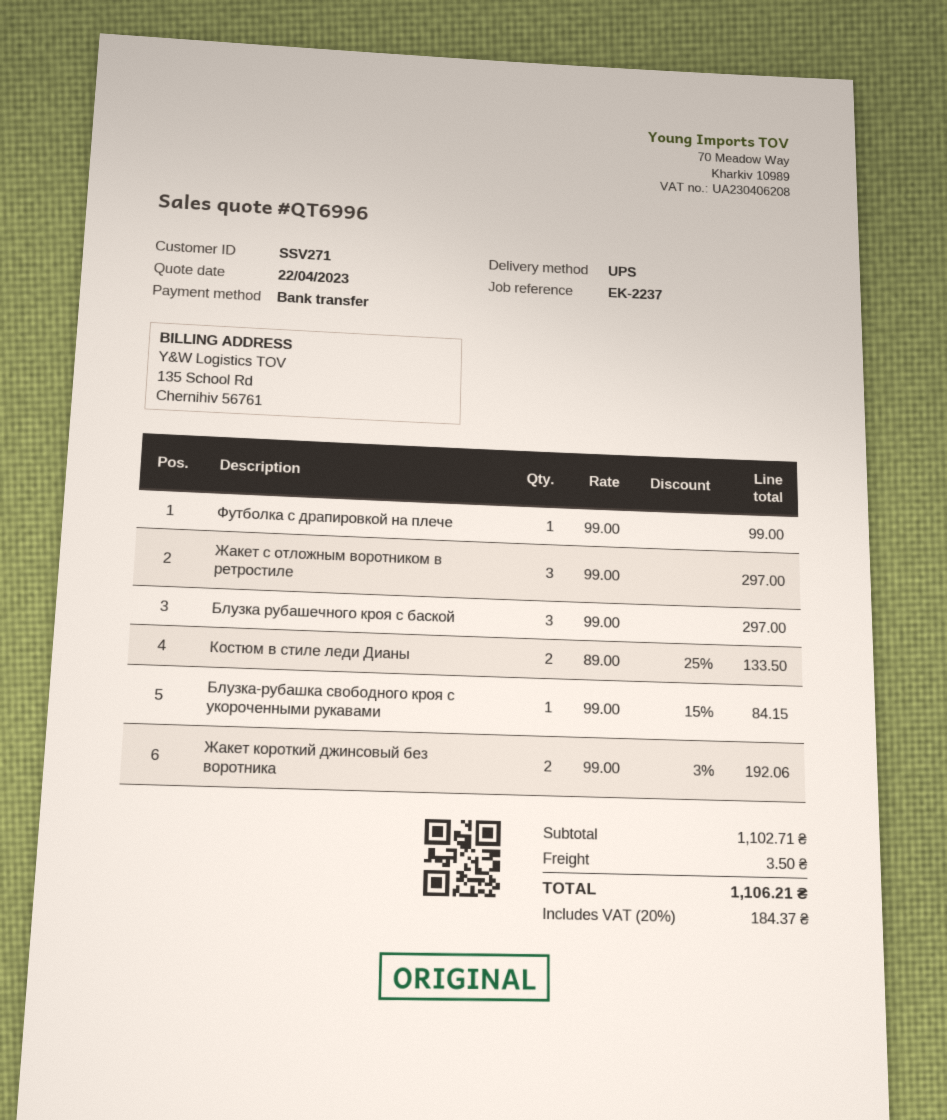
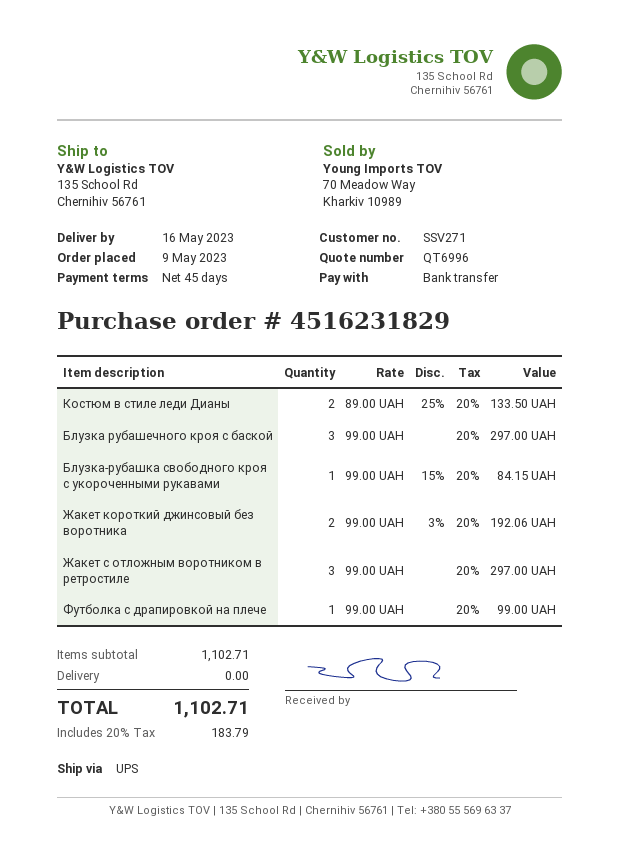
shipping: 3.50 -> 0.00
tax: 20% = 184.37 -> 20% = 183.79
total: 1106.21 -> 1102.71

